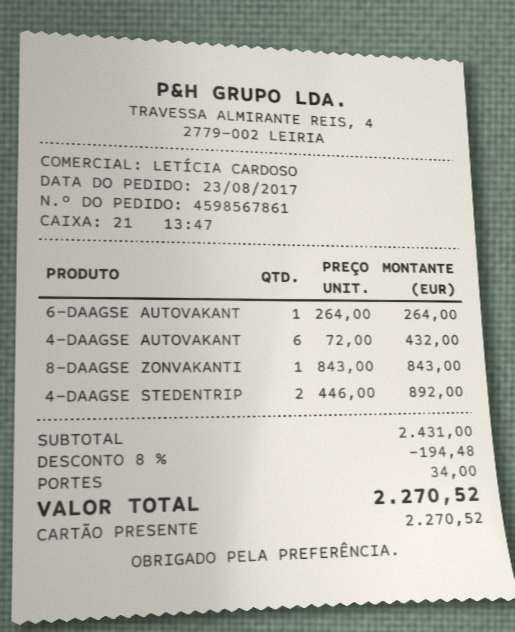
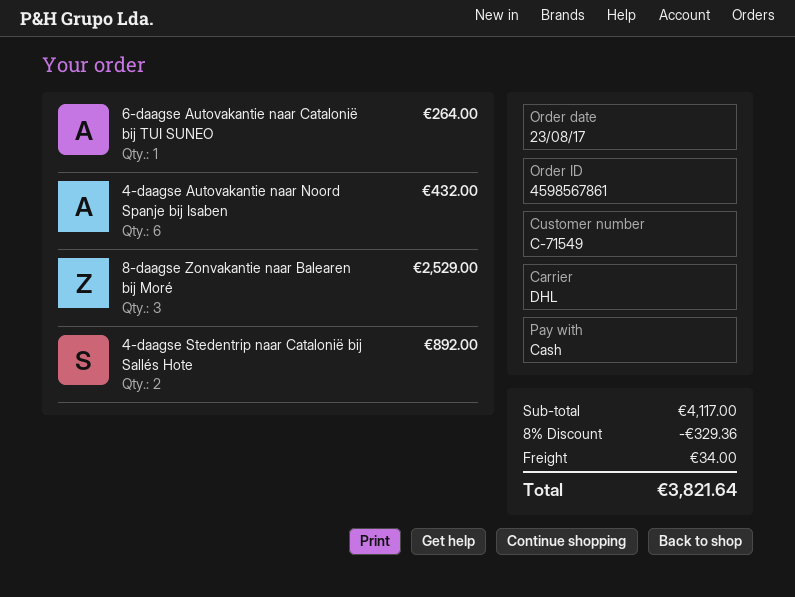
payment method: gift card -> cash
8-DAAGSE ZONVAKANTI: 1 for 843.00 -> 3 for 2529.00
subtotal: 2431.00 -> 4117.00
discount: 8% = 194.48 -> 8% = 329.36
total: 2270.52 -> 3821.64

